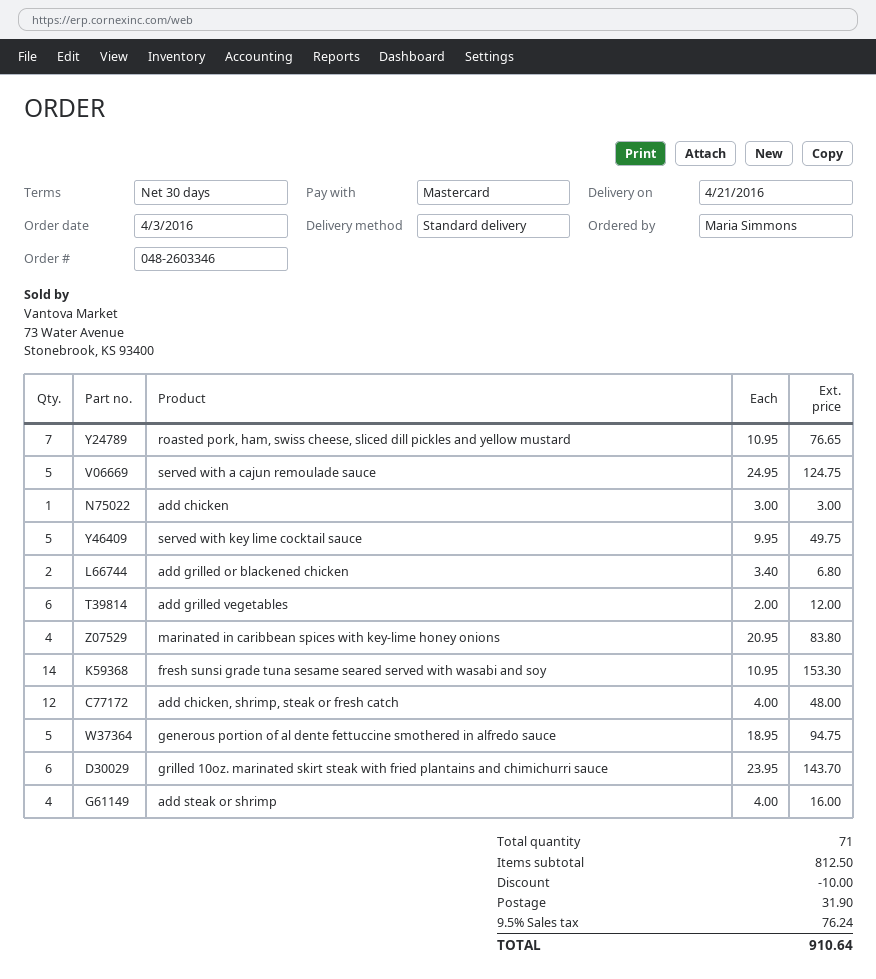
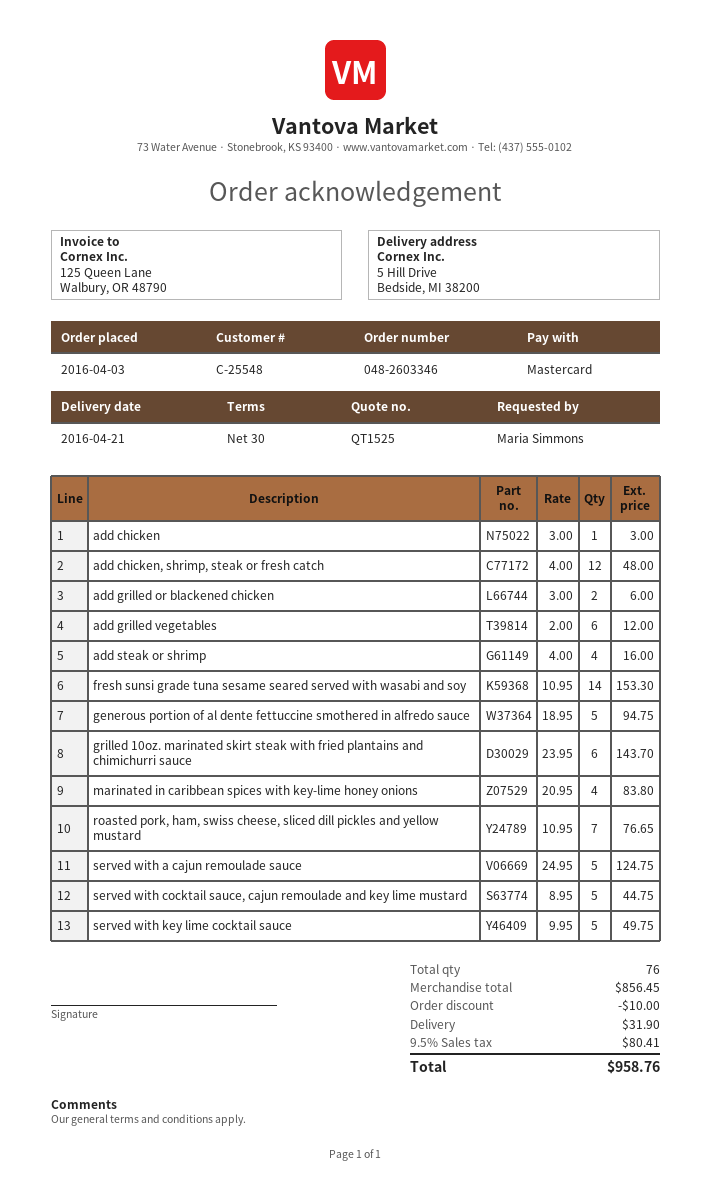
add grilled or blackened chicken: 2 x 3.40 = 6.80 -> 2 x 3.00 = 6.00
served with cocktail sauce, cajun remoulade and key lime mustard: none -> 5 x 8.95 = 44.75
total quantity: 71 -> 76
subtotal: 812.50 -> 856.45
tax: 9.5% = 76.24 -> 9.5% = 80.41
total: 910.64 -> 958.76

